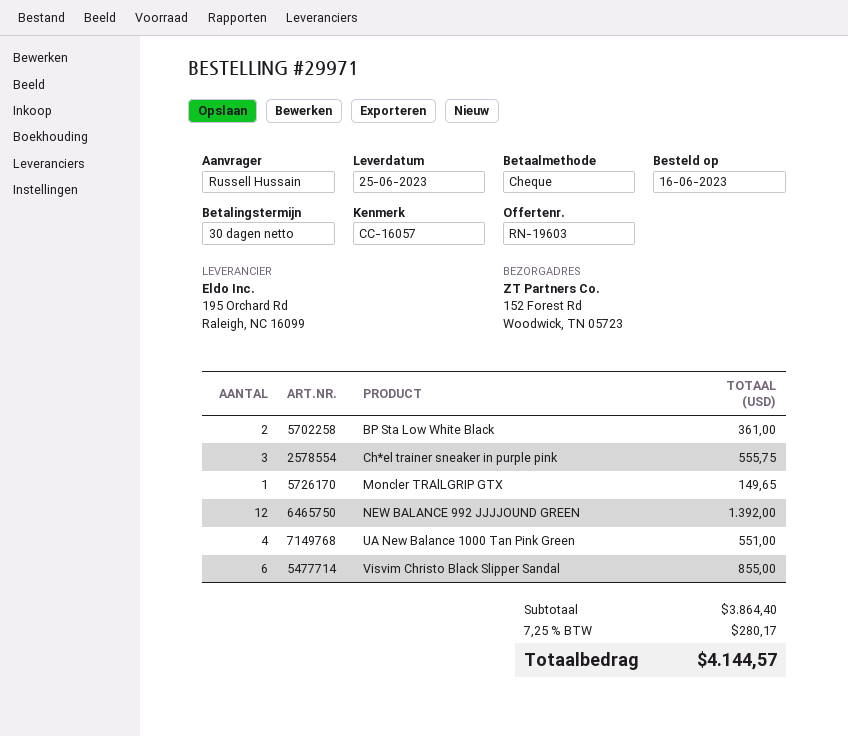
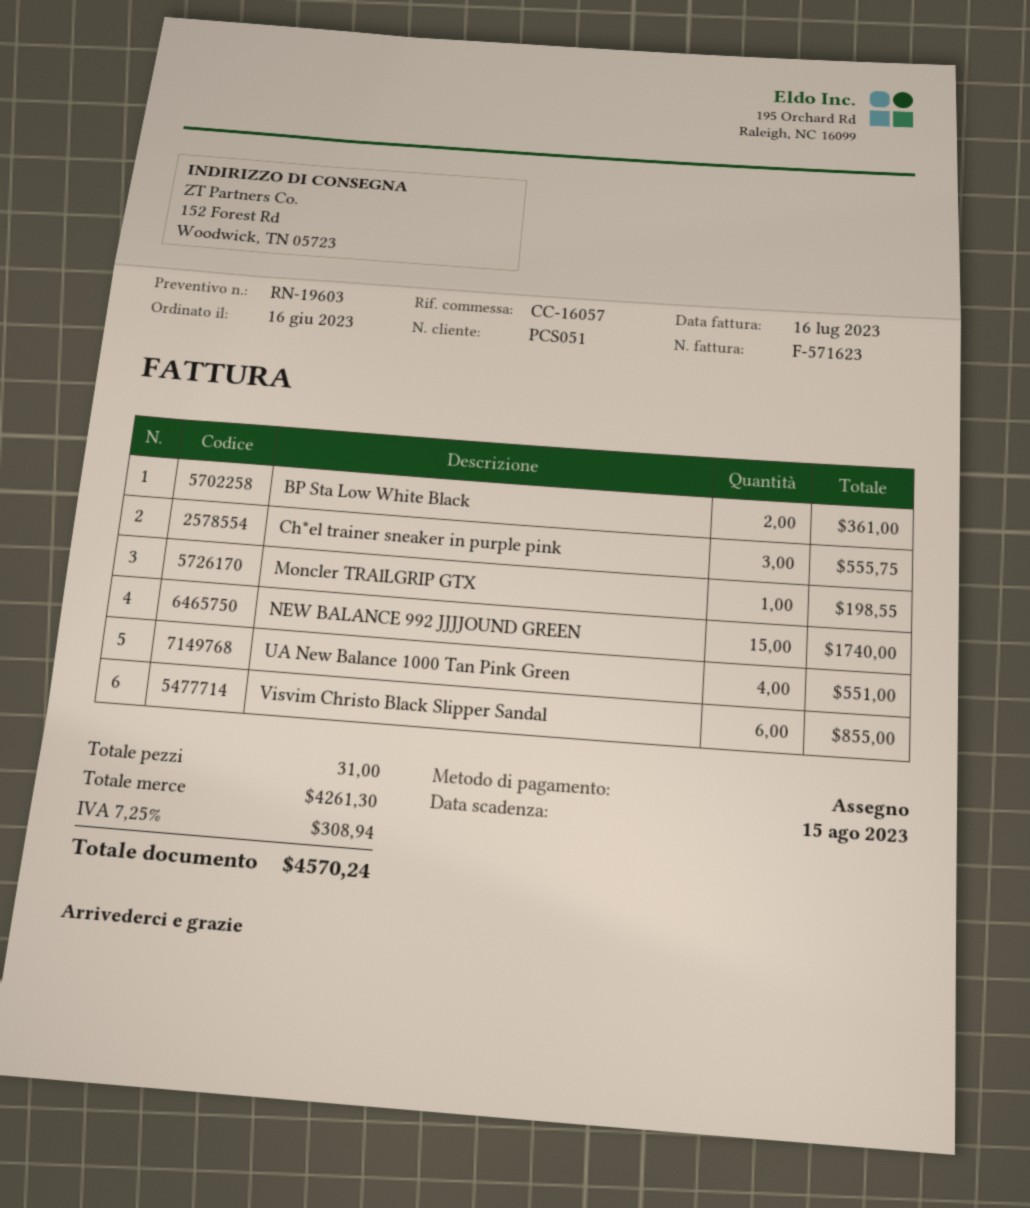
Moncler TRAlLGRIP GTX: 1 for 149.65 -> 1 for 198.55
NEW BALANCE 992 JJJJOUND GREEN: 12 for 1392.00 -> 15 for 1740.00
subtotal: 3864.40 -> 4261.30
tax: 7.25% = 280.17 -> 7.25% = 308.94
total: 4144.57 -> 4570.24

